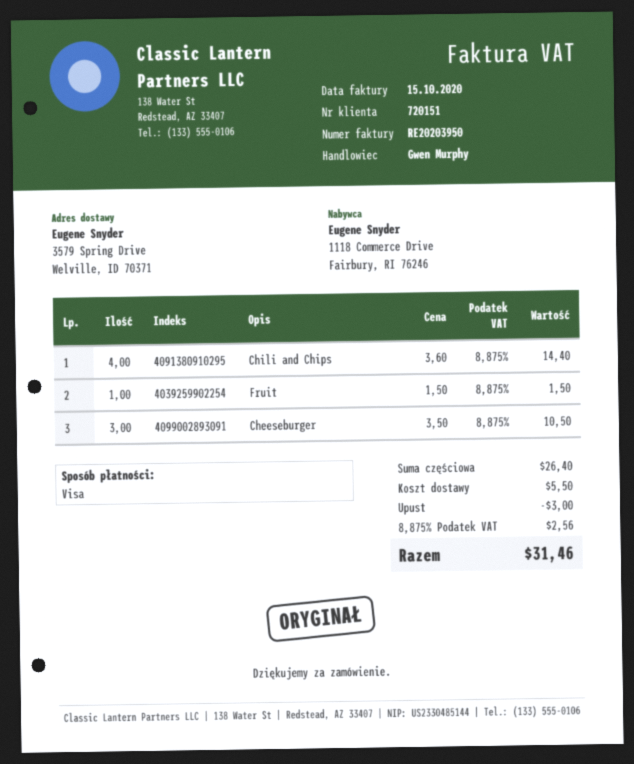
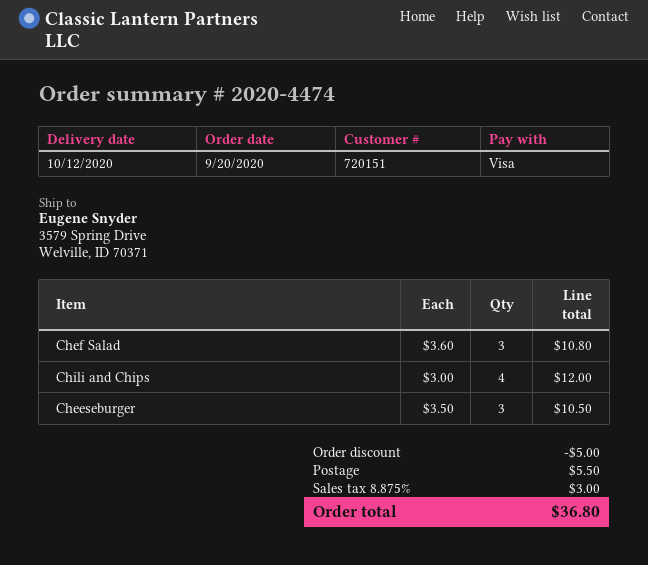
Chili and Chips: 4 x 3.60 = 14.40 -> 4 x 3.00 = 12.00
Fruit: 1 x 1.50 = 1.50 -> none
Chef Salad: none -> 3 x 3.60 = 10.80
discount: 3.00 -> 5.00
tax: 8.875% = 2.56 -> 8.875% = 3.00
total: 31.46 -> 36.80

